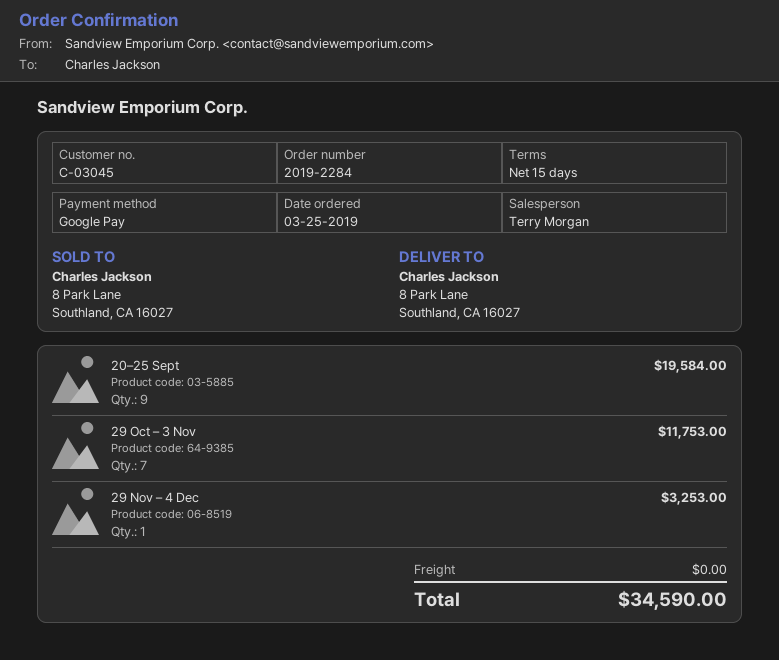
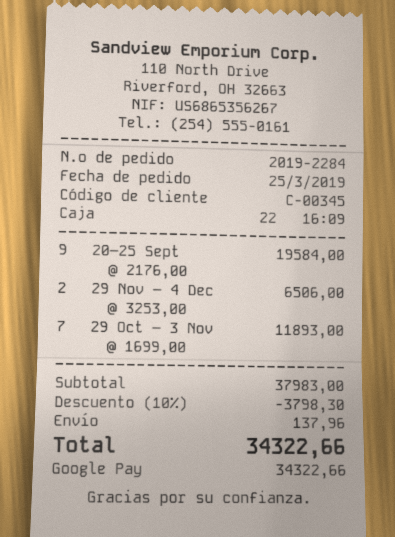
customer number: C-03045 -> C-00345
29 Oct – 3 Nov: 7 for 11753.00 -> 7 for 11893.00
29 Nov – 4 Dec: 1 for 3253.00 -> 2 for 6506.00
discount: none -> 10% = 3798.30
shipping: 0.00 -> 137.96
total: 34590.00 -> 34322.66

